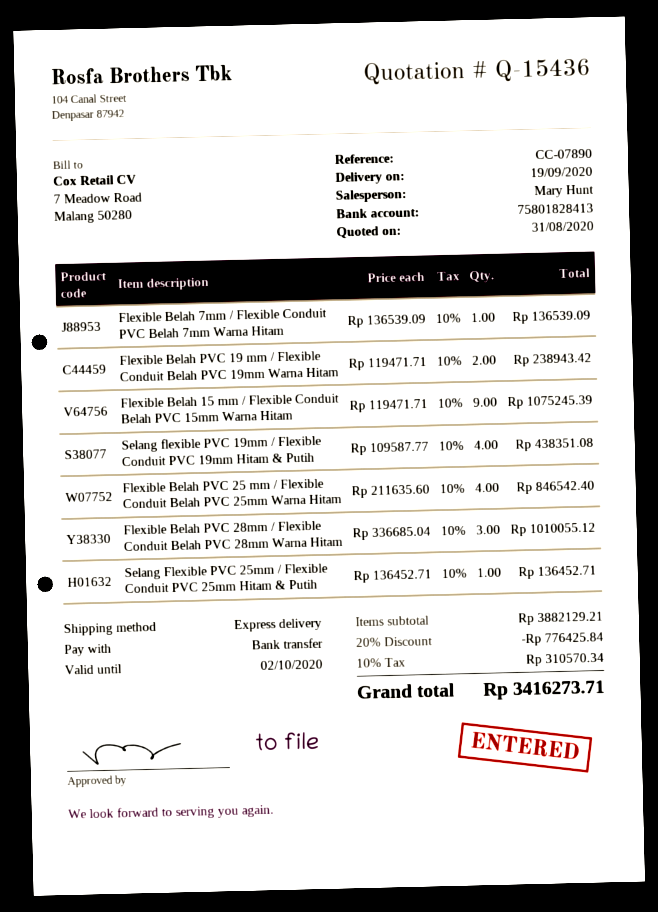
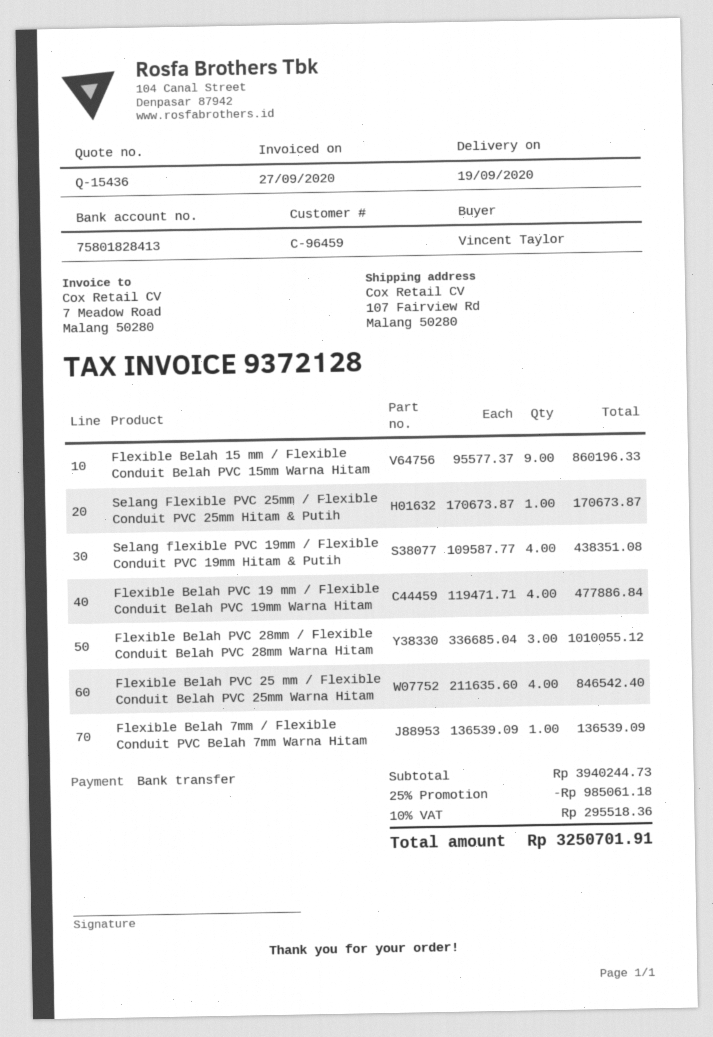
Flexible Belah PVC 19 mm / Flexible Conduit Belah PVC 19mm Warna Hitam: 2 x 119471.71 = 238943.42 -> 4 x 119471.71 = 477886.84
Flexible Belah 15 mm / Flexible Conduit Belah PVC 15mm Warna Hitam: 9 x 119471.71 = 1075245.39 -> 9 x 95577.37 = 860196.33
Selang Flexible PVC 25mm / Flexible Conduit PVC 25mm Hitam & Putih: 1 x 136452.71 = 136452.71 -> 1 x 170673.87 = 170673.87
subtotal: 3882129.21 -> 3940244.73
discount: 20% = 776425.84 -> 25% = 985061.18
tax: 10% = 310570.34 -> 10% = 295518.36
total: 3416273.71 -> 3250701.91

